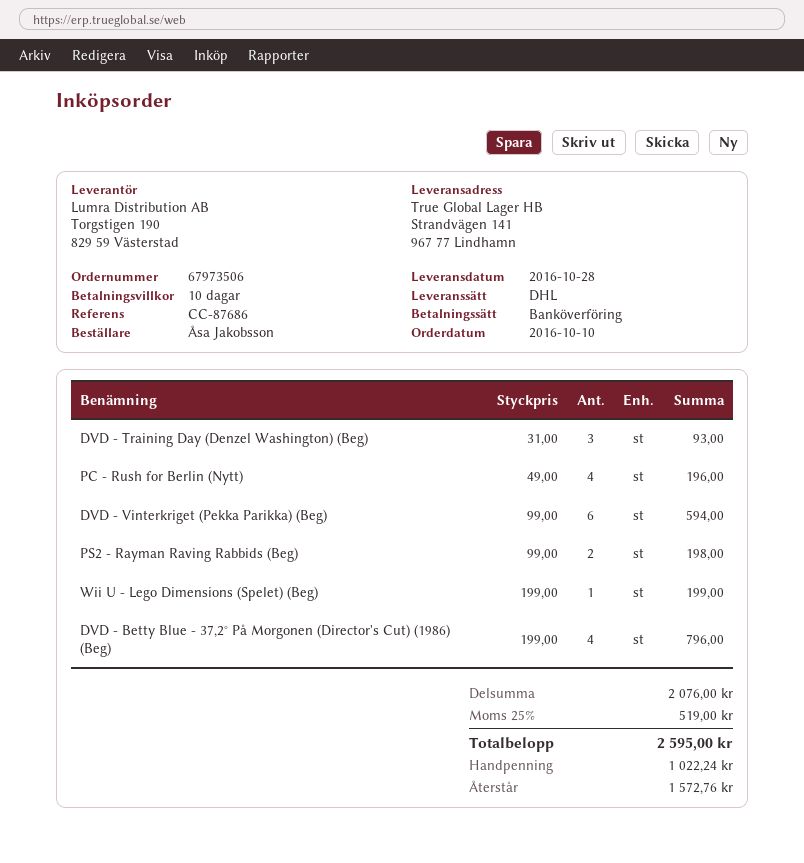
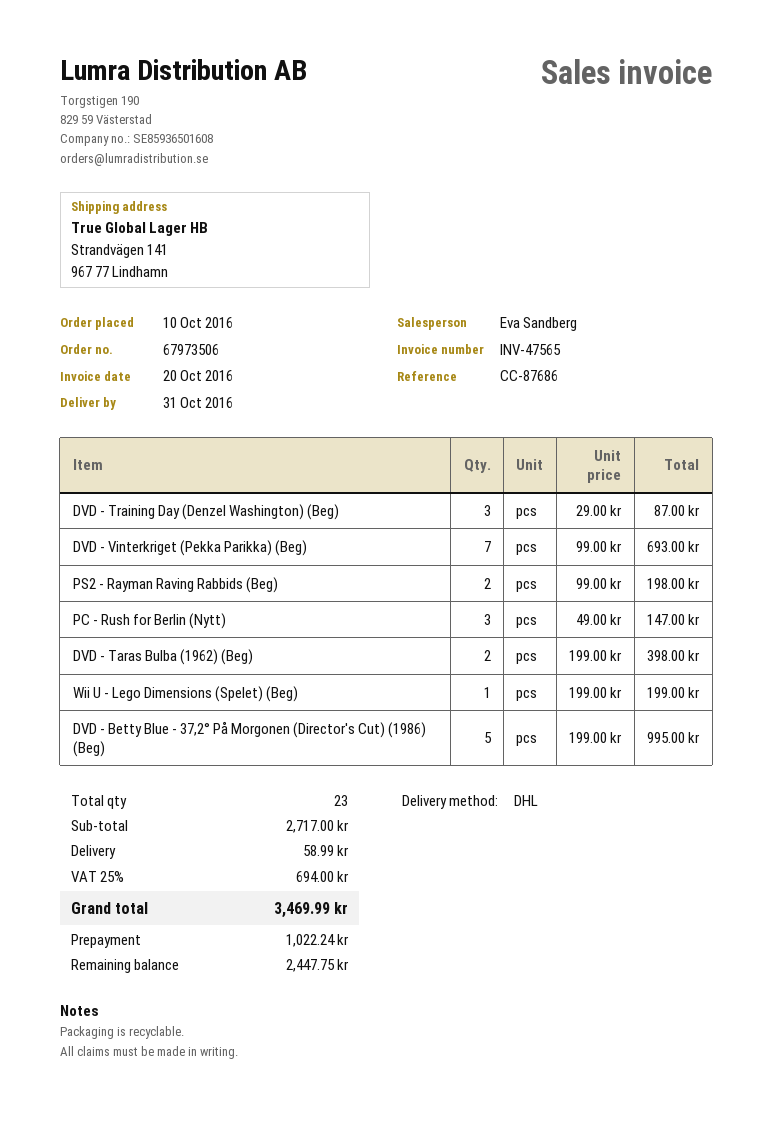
delivery date: 2016-10-28 -> 2016-10-31
DVD - Training Day (Denzel Washington) (Beg): 3 x 31.00 = 93.00 -> 3 x 29.00 = 87.00
PC - Rush for Berlin (Nytt): 4 x 49.00 = 196.00 -> 3 x 49.00 = 147.00
DVD - Vinterkriget (Pekka Parikka) (Beg): 6 x 99.00 = 594.00 -> 7 x 99.00 = 693.00
DVD - Betty Blue - 37,2° På Morgonen (Director's Cut) (1986) (Beg): 4 x 199.00 = 796.00 -> 5 x 199.00 = 995.00
DVD - Taras Bulba (1962) (Beg): none -> 2 x 199.00 = 398.00
subtotal: 2076.00 -> 2717.00
shipping: none -> 58.99
tax: 25% = 519.00 -> 25% = 694.00
total: 2595.00 -> 3469.99
balance: 1572.76 -> 2447.75

